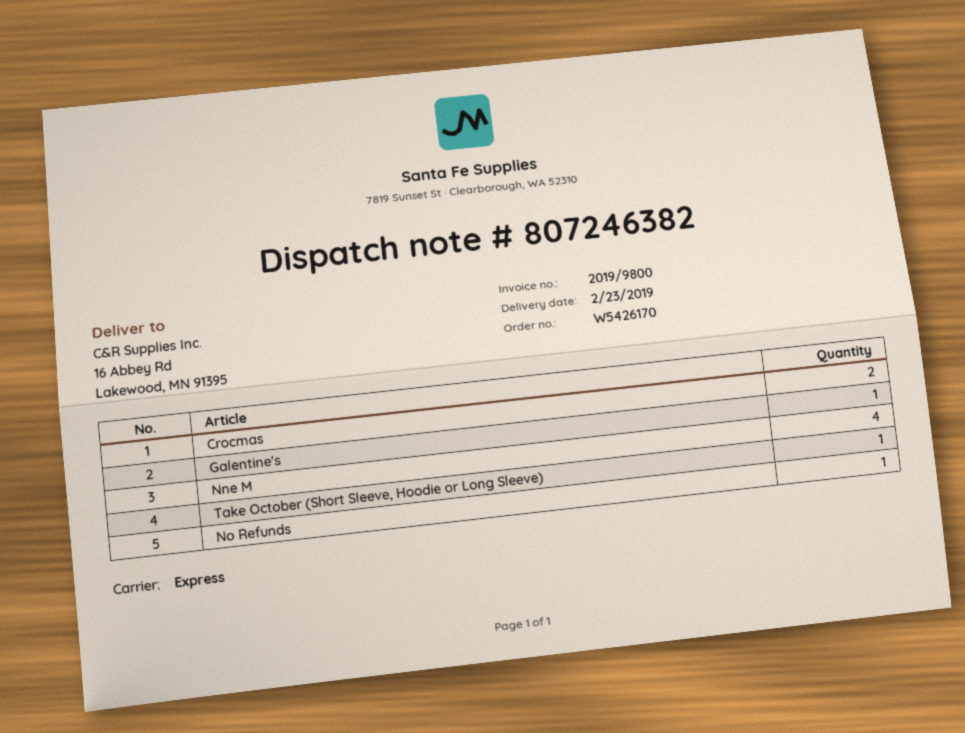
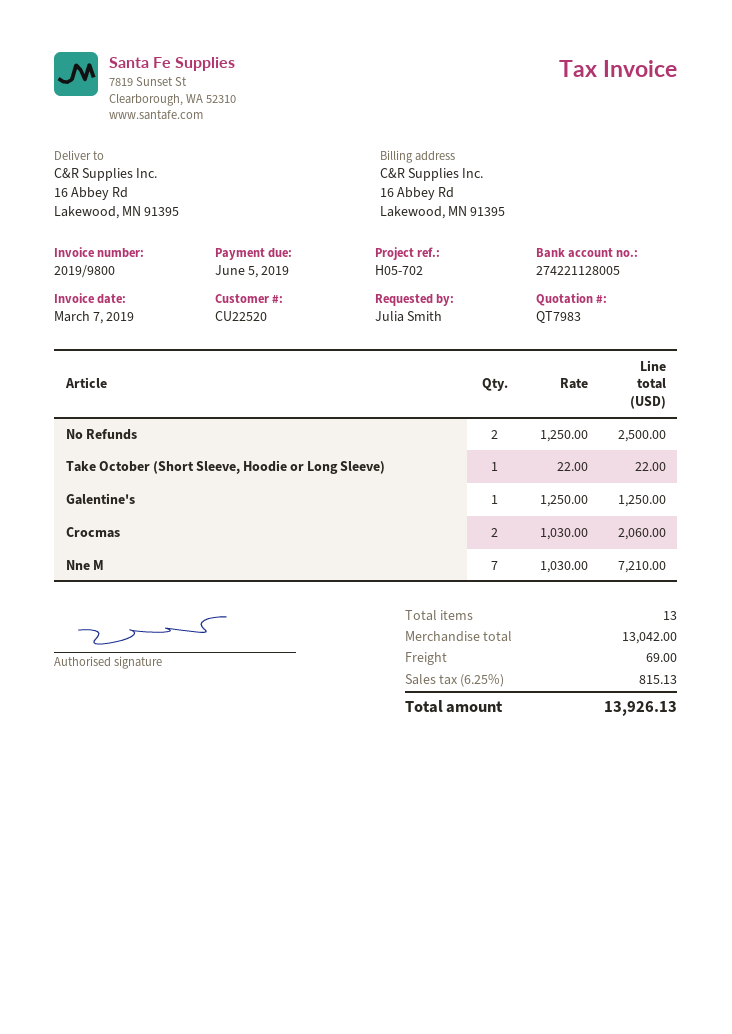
Nne M: 4 -> 7
No Refunds: 1 -> 2

